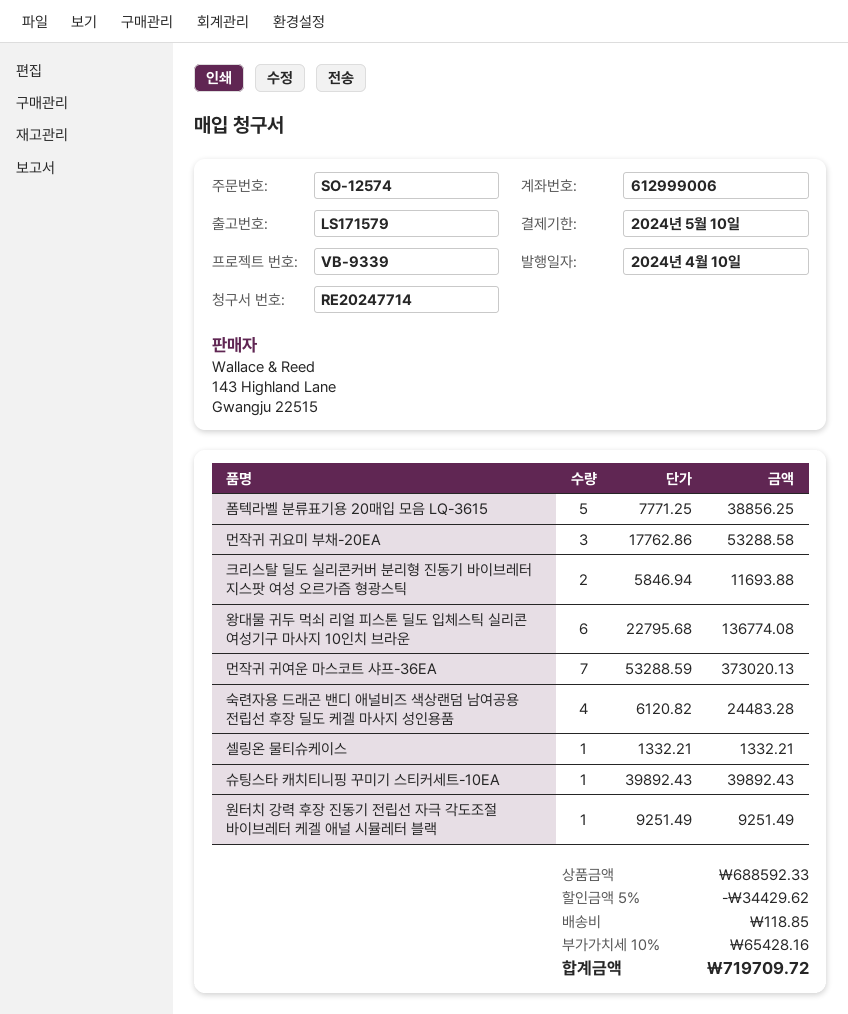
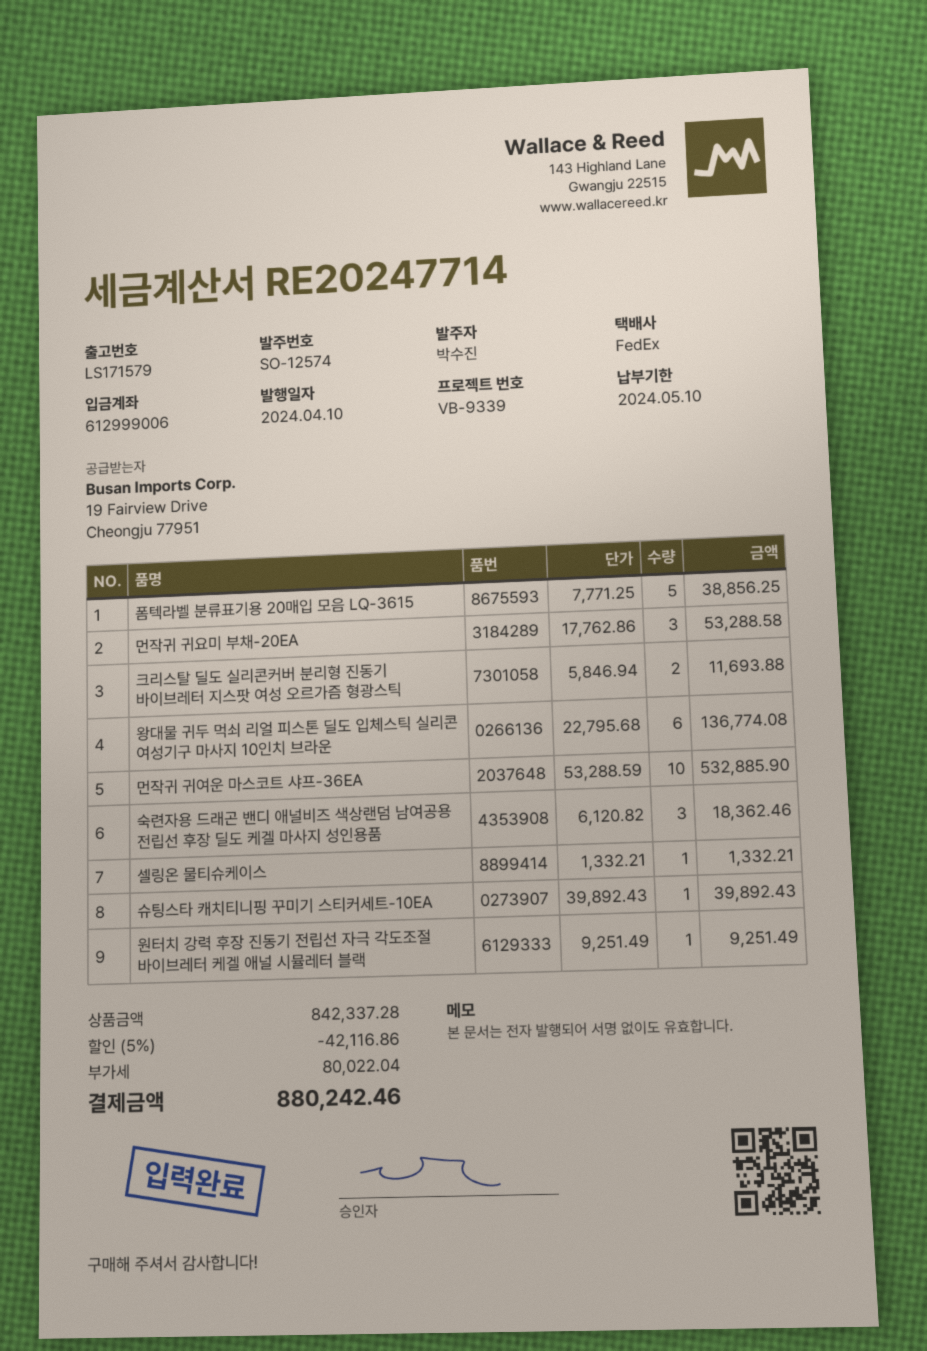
먼작귀 귀여운 마스코트 샤프-36EA: 7 x 53288.59 = 373020.13 -> 10 x 53288.59 = 532885.90
숙련자용 드래곤 밴디 애널비즈 색상랜덤 남여공용 전립선 후장 딜도 케겔 마사지 성인용품: 4 x 6120.82 = 24483.28 -> 3 x 6120.82 = 18362.46
subtotal: 688592.33 -> 842337.28
discount: 5% = 34429.62 -> 5% = 42116.86
shipping: 118.85 -> none
tax: 65428.16 -> 80022.04
total: 719709.72 -> 880242.46

